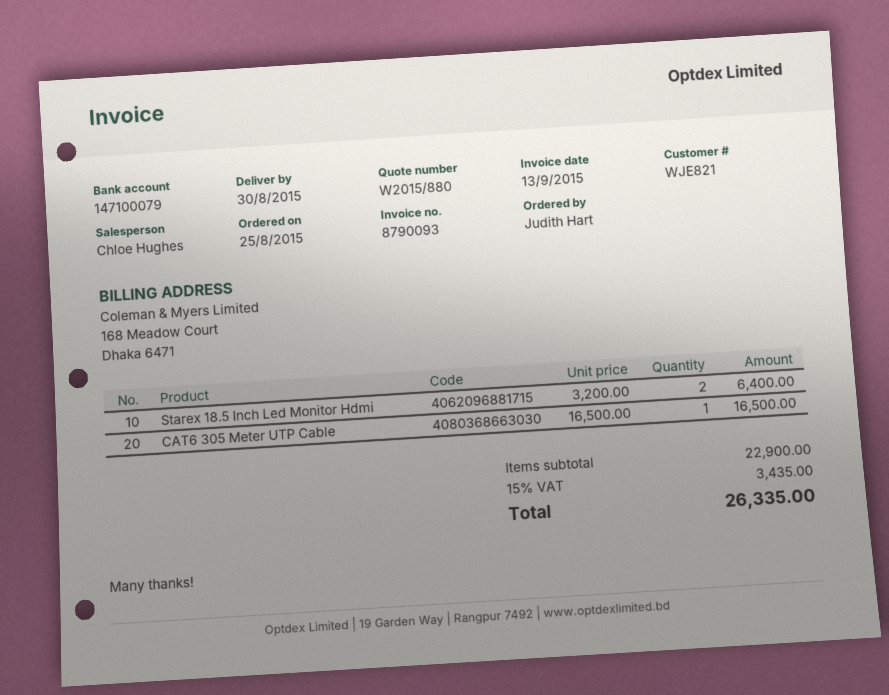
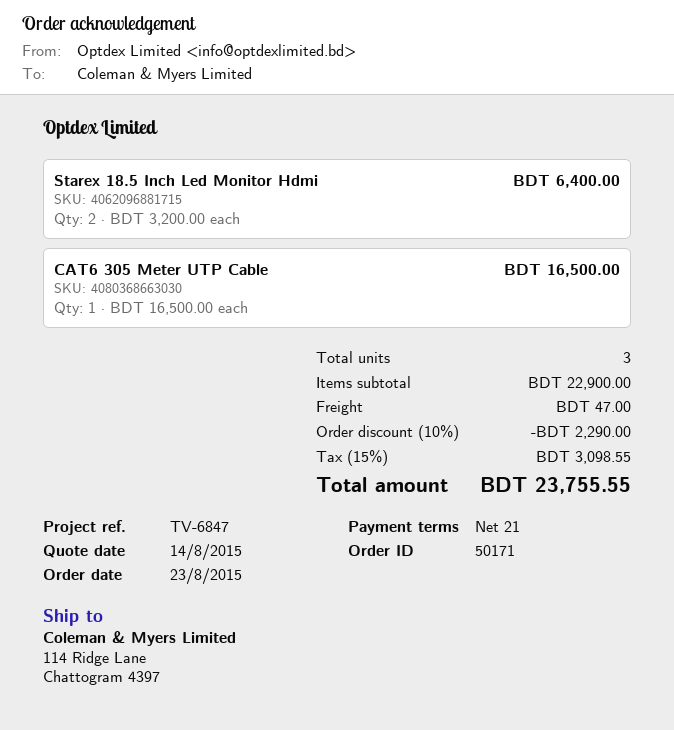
order date: 2015-08-25 -> 2015-08-23
discount: none -> 10% = 2290.00
shipping: none -> 47.00
tax: 15% = 3435.00 -> 15% = 3098.55
total: 26335.00 -> 23755.55

